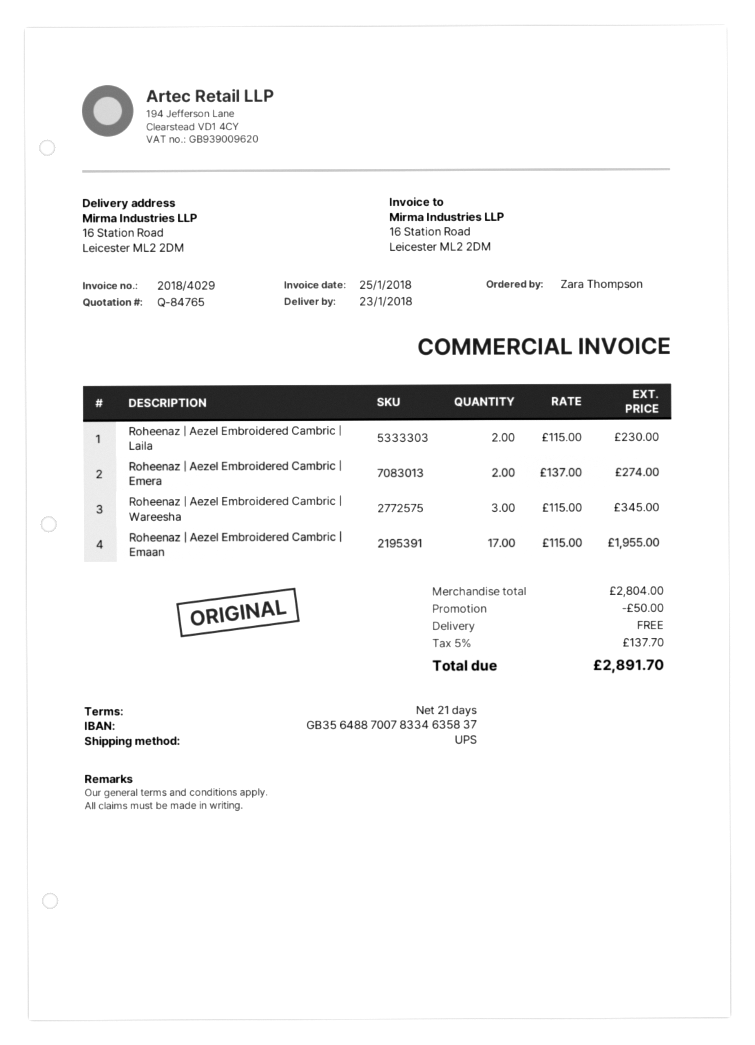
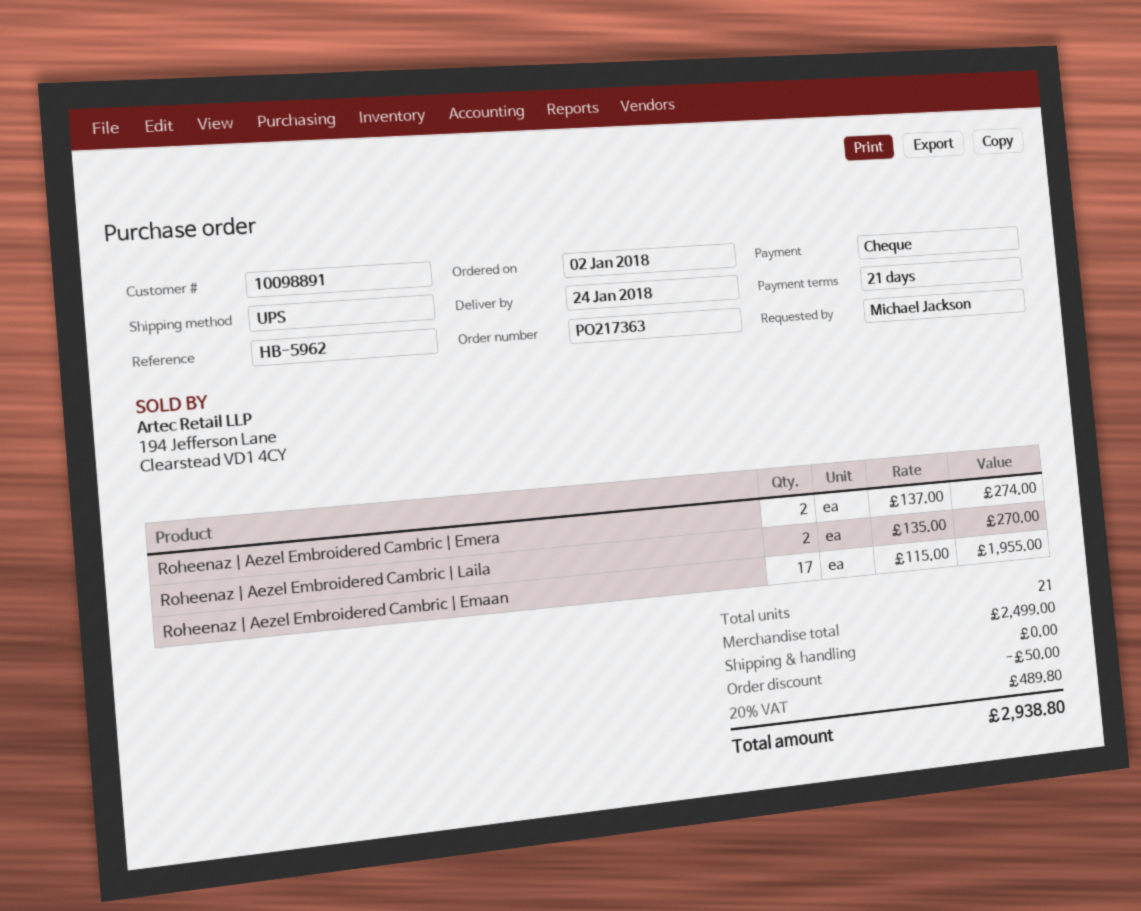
delivery date: 2018-01-23 -> 2018-01-24
ordered by: Zara Thompson -> Michael Jackson
Roheenaz | Aezel Embroidered Cambric | Laila: 2 x 115.00 = 230.00 -> 2 x 135.00 = 270.00
Roheenaz | Aezel Embroidered Cambric | Wareesha: 3 x 115.00 = 345.00 -> none
subtotal: 2804.00 -> 2499.00
tax: 5% = 137.70 -> 20% = 489.80
total: 2891.70 -> 2938.80

